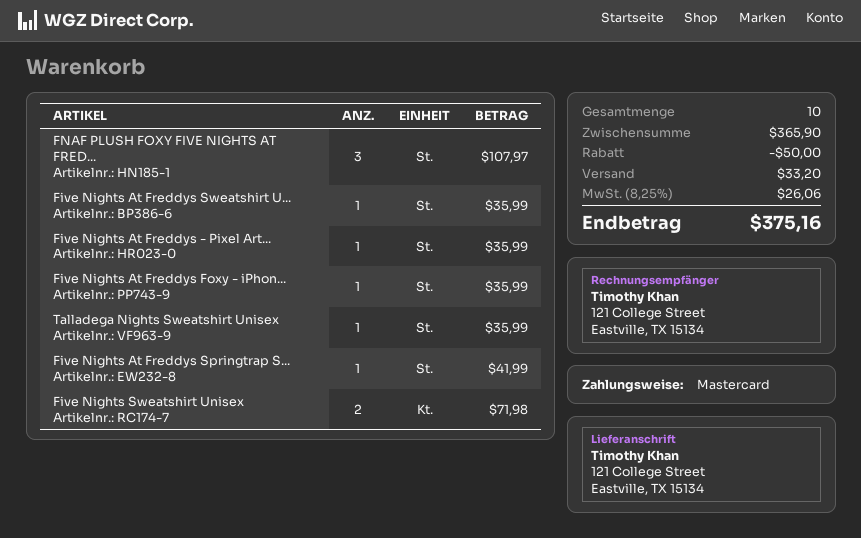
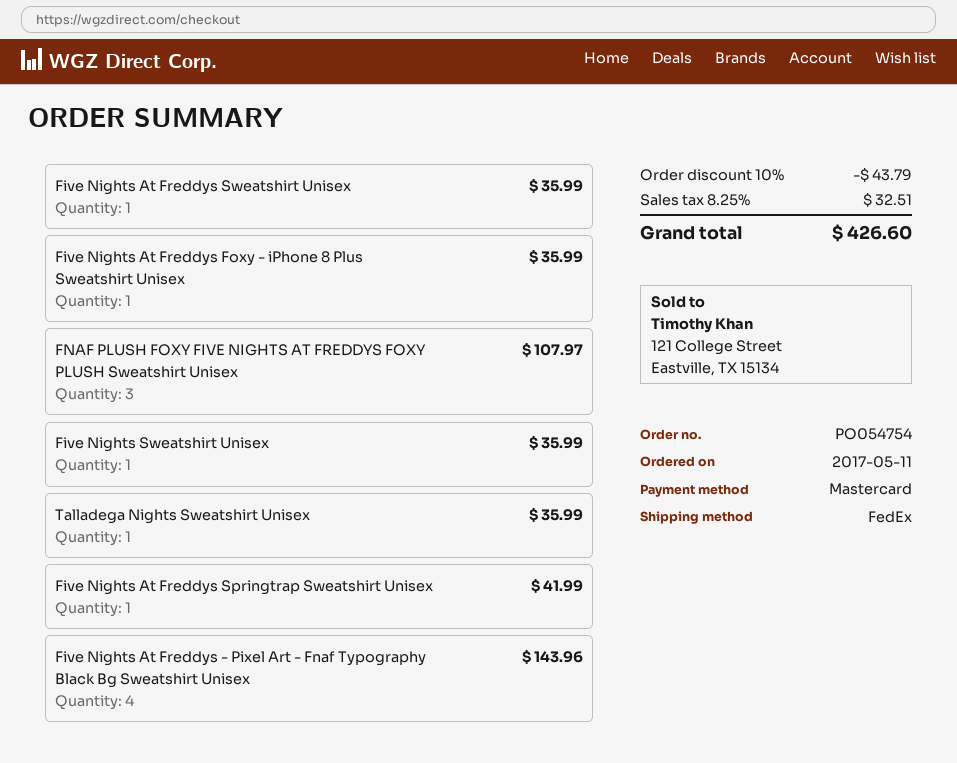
Five Nights At Freddys - Pixel Art...: 1 for 35.99 -> 4 for 143.96
Five Nights Sweatshirt Unisex: 2 for 71.98 -> 1 for 35.99
discount: 50.00 -> 43.79
shipping: 33.20 -> none
tax: 8.25% = 26.06 -> 8.25% = 32.51
total: 375.16 -> 426.60

